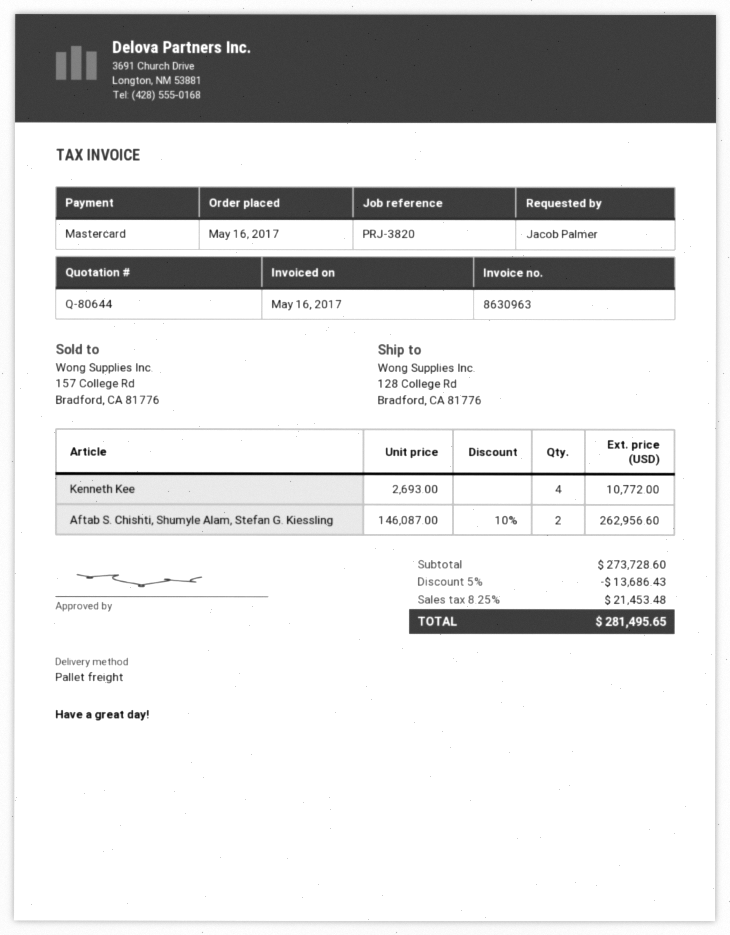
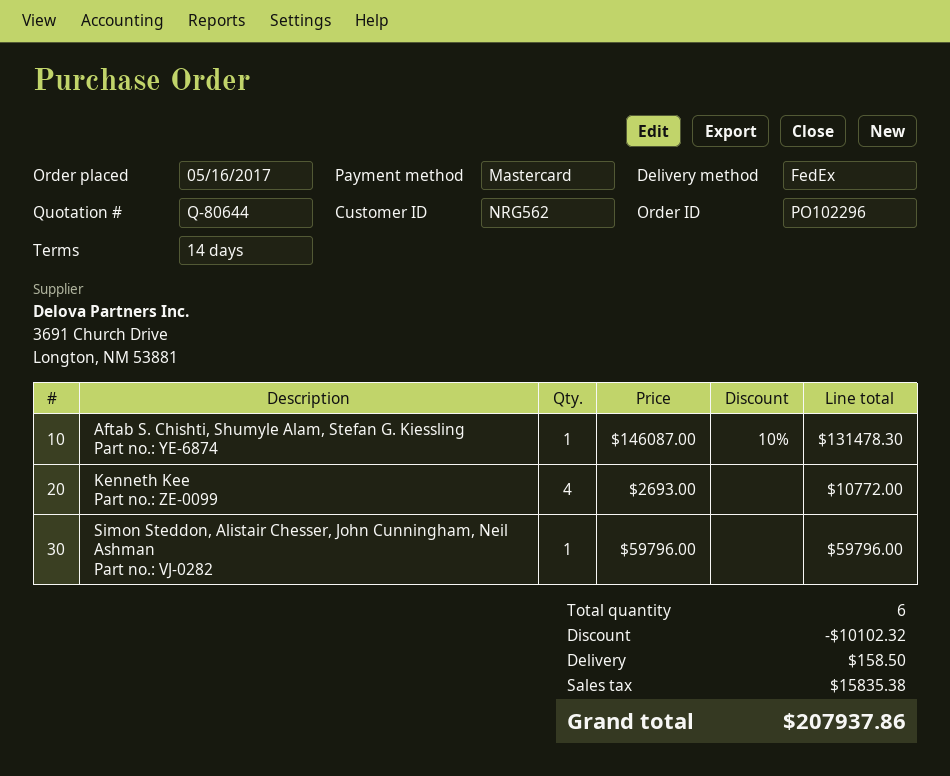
shipping method: pallet freight -> FedEx
Aftab S. Chishti, Shumyle Alam, Stefan G. Kiessling: 2 x 146087.00 - 10% = 262956.60 -> 1 x 146087.00 - 10% = 131478.30
Simon Steddon, Alistair Chesser, John Cunningham, Neil Ashman: none -> 1 x 59796.00 = 59796.00
discount: 13686.43 -> 10102.32
shipping: none -> 158.50
tax: 21453.48 -> 15835.38
total: 281495.65 -> 207937.86

